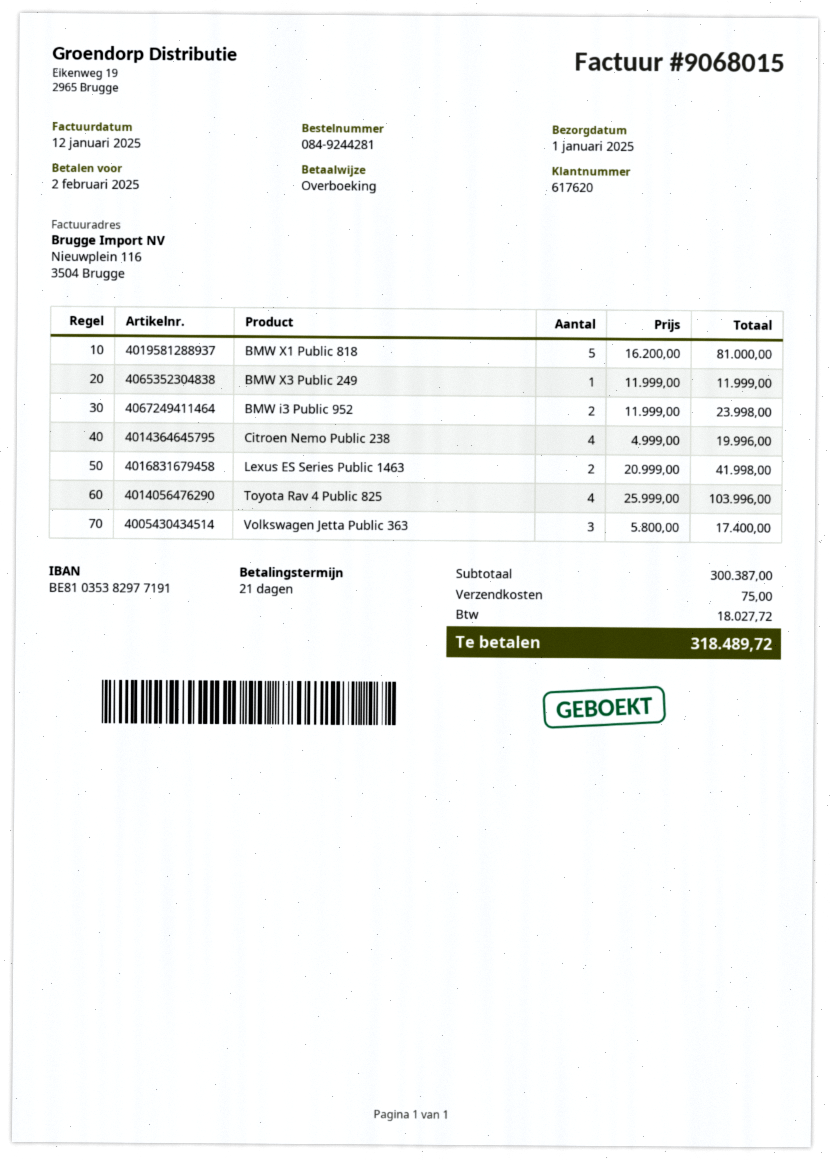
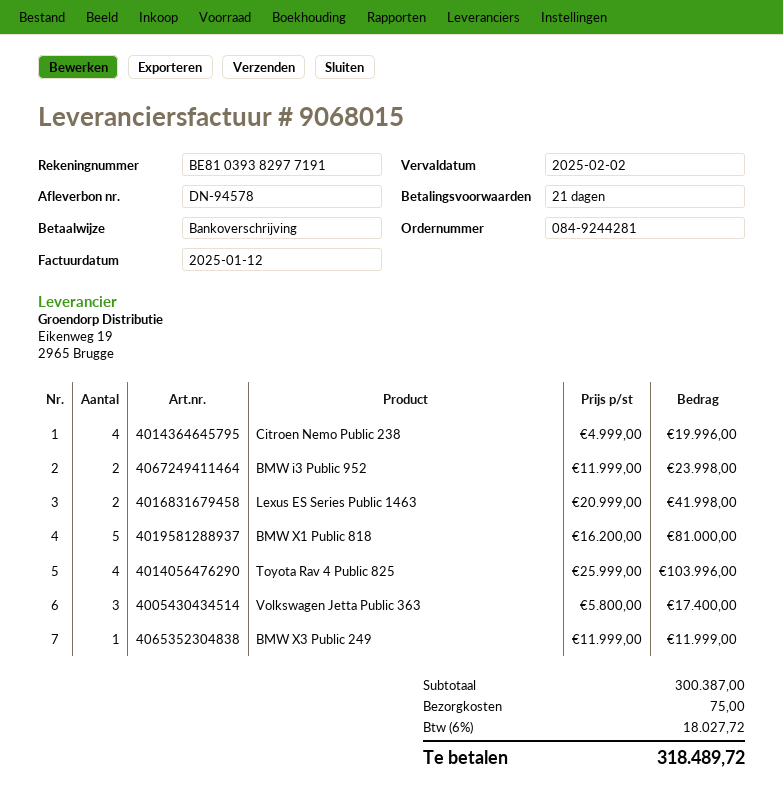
bank account: BE81035382977191 -> BE81039382977191

